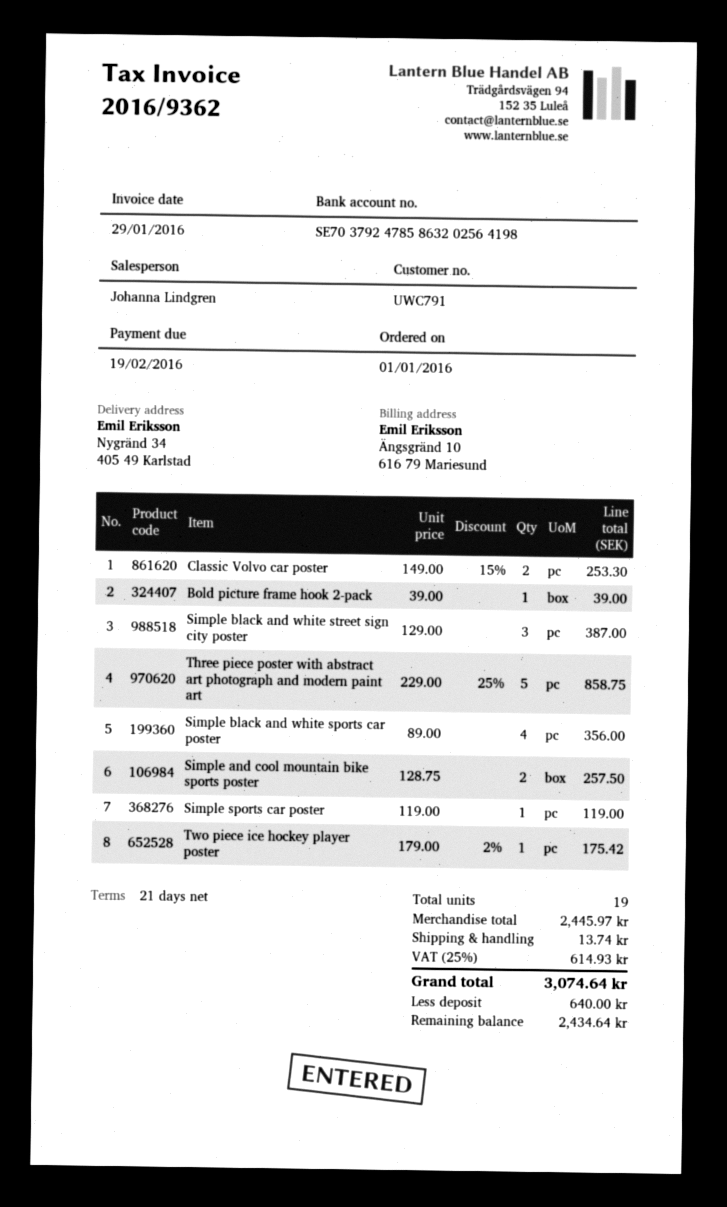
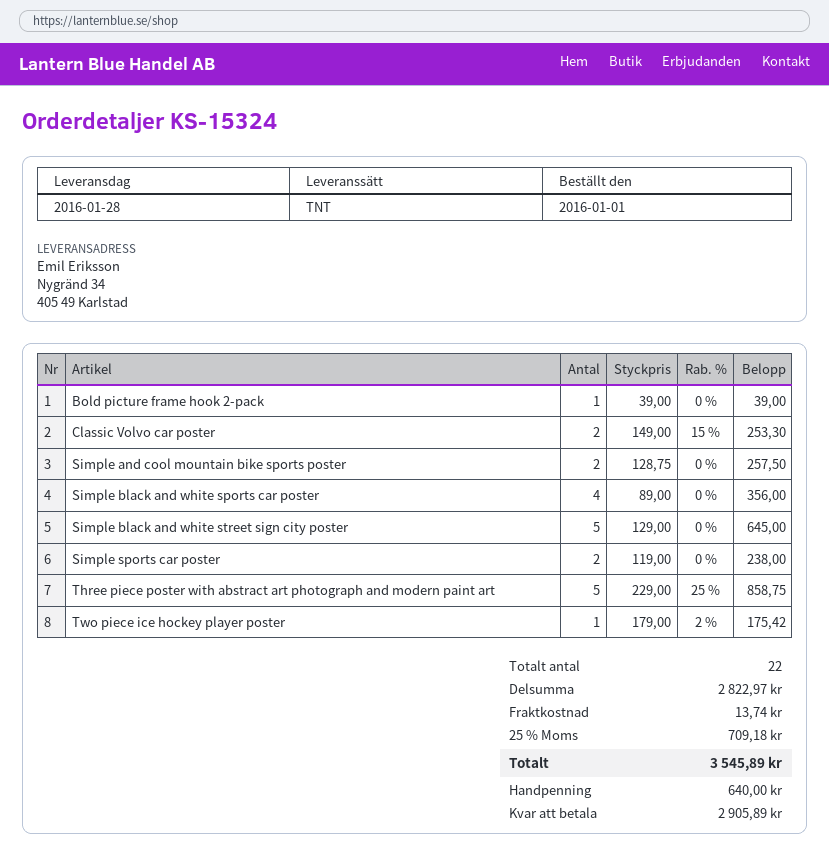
Simple black and white street sign city poster: 3 x 129.00 = 387.00 -> 5 x 129.00 = 645.00
Simple sports car poster: 1 x 119.00 = 119.00 -> 2 x 119.00 = 238.00
total quantity: 19 -> 22
subtotal: 2445.97 -> 2822.97
tax: 25% = 614.93 -> 25% = 709.18
total: 3074.64 -> 3545.89
balance: 2434.64 -> 2905.89

